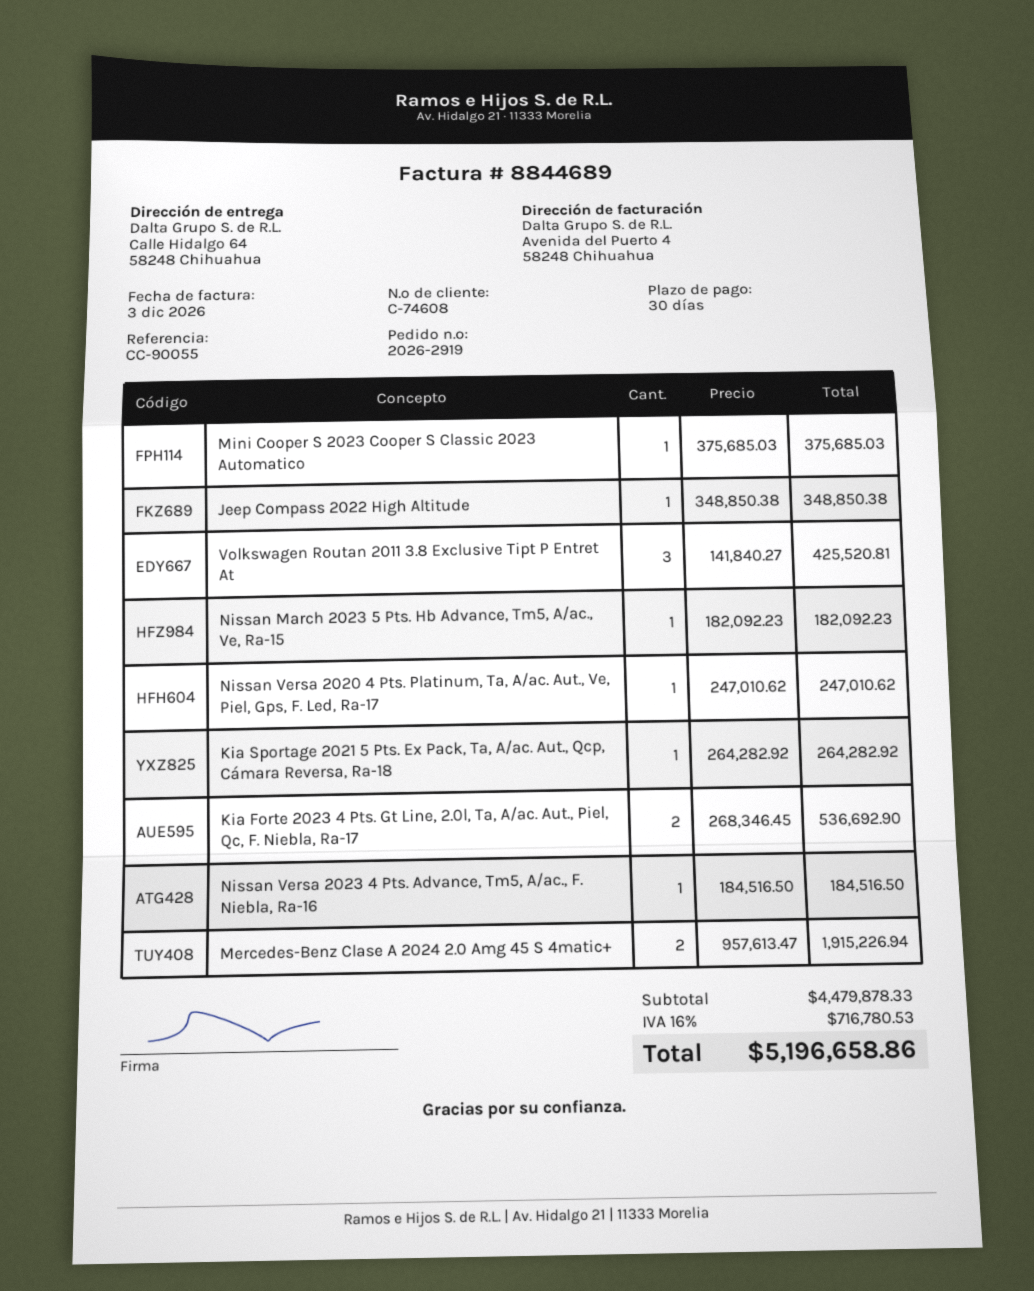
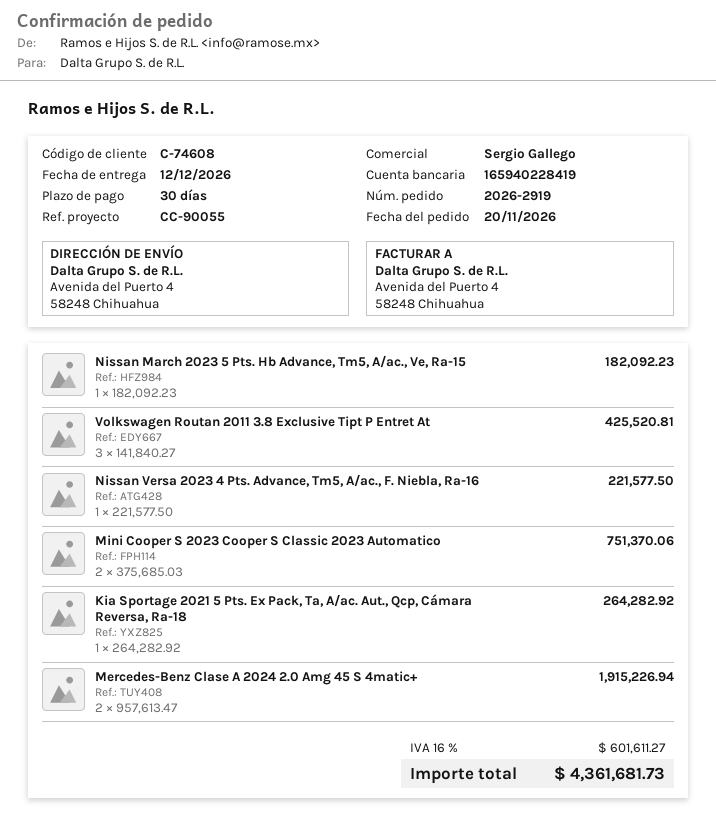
ship to: Calle Hidalgo 64, 58248 Chihuahua -> Avenida del Puerto 4, 58248 Chihuahua
Mini Cooper S 2023 Cooper S Classic 2023 Automatico: 1 x 375685.03 = 375685.03 -> 2 x 375685.03 = 751370.06
Jeep Compass 2022 High Altitude: 1 x 348850.38 = 348850.38 -> none
Nissan Versa 2020 4 Pts. Platinum, Ta, A/ac. Aut., Ve, Piel, Gps, F. Led, Ra-17: 1 x 247010.62 = 247010.62 -> none
Kia Forte 2023 4 Pts. Gt Line, 2.0l, Ta, A/ac. Aut., Piel, Qc, F. Niebla, Ra-17: 2 x 268346.45 = 536692.90 -> none
Nissan Versa 2023 4 Pts. Advance, Tm5, A/ac., F. Niebla, Ra-16: 1 x 184516.50 = 184516.50 -> 1 x 221577.50 = 221577.50
tax: 16% = 716780.53 -> 16% = 601611.27
total: 5196658.86 -> 4361681.73

